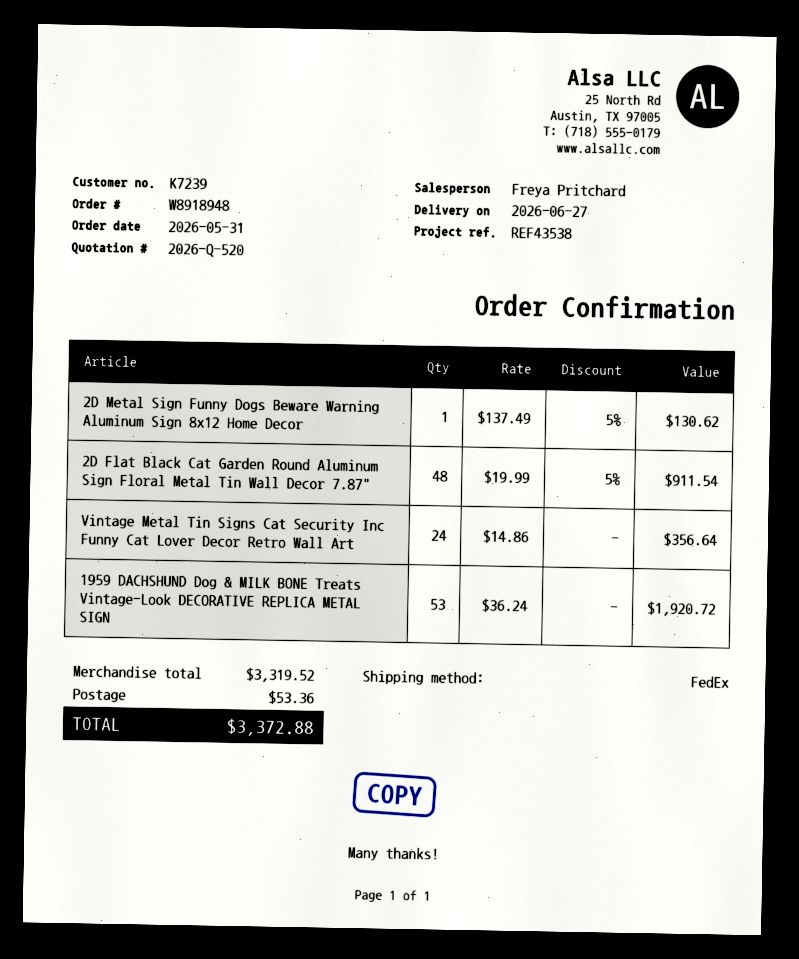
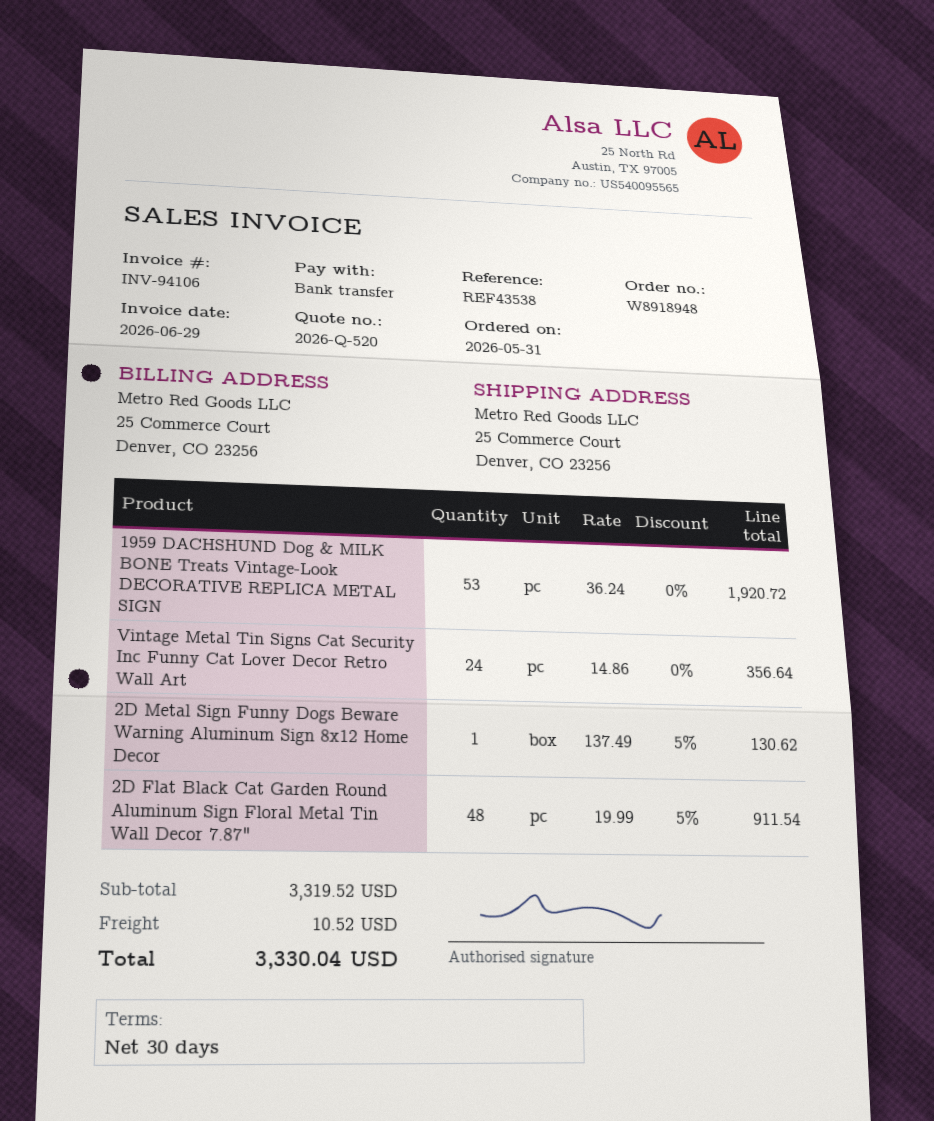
shipping: 53.36 -> 10.52
total: 3372.88 -> 3330.04

